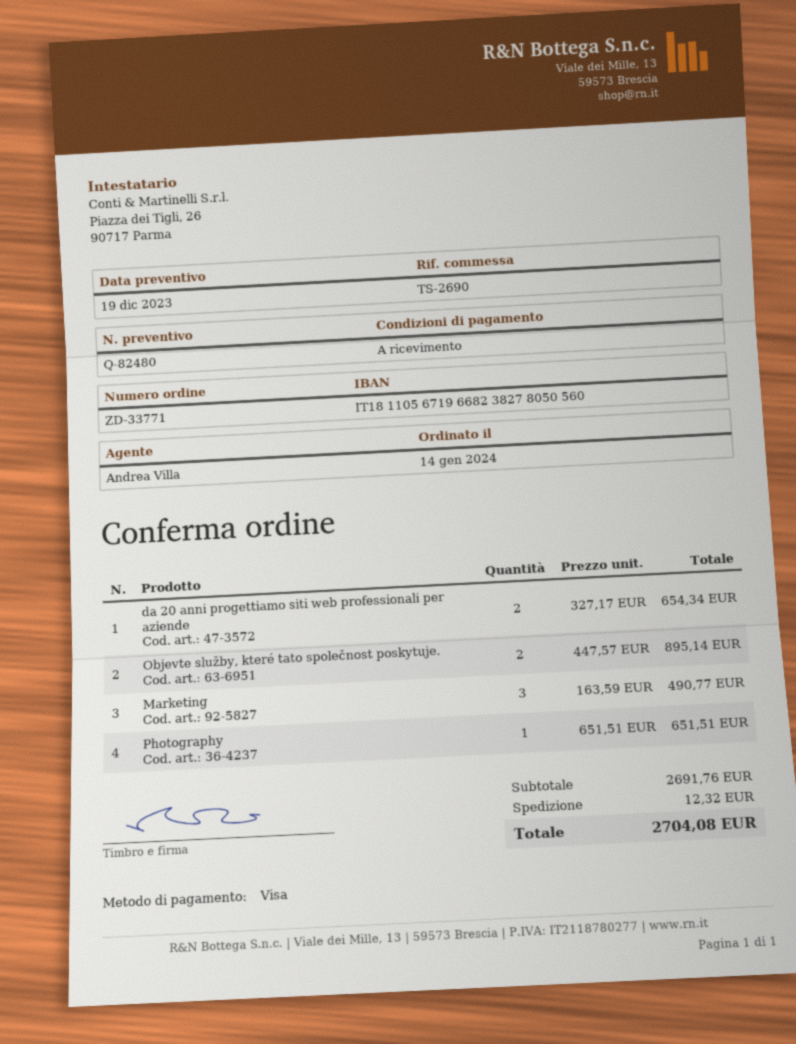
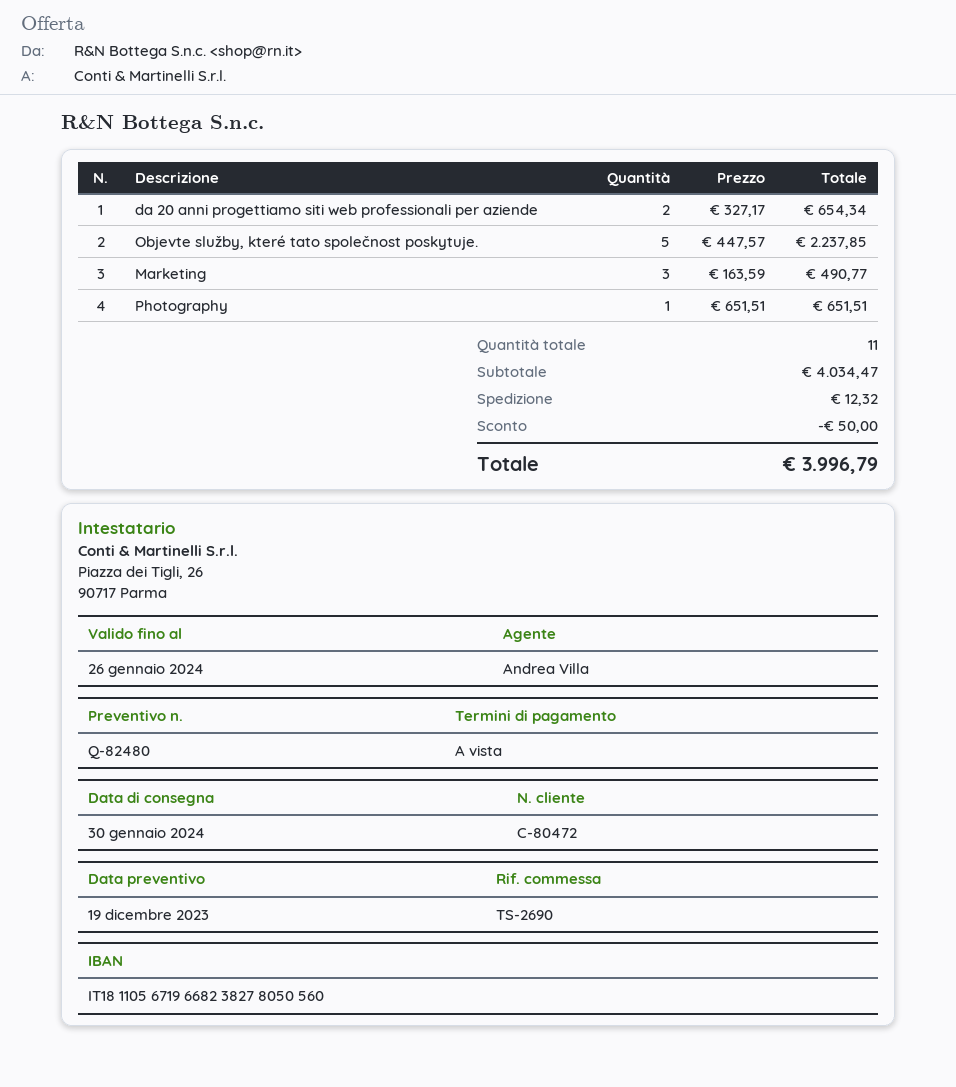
Objevte služby, které tato společnost poskytuje.: 2 x 447.57 = 895.14 -> 5 x 447.57 = 2237.85
subtotal: 2691.76 -> 4034.47
discount: none -> 50.00
total: 2704.08 -> 3996.79

